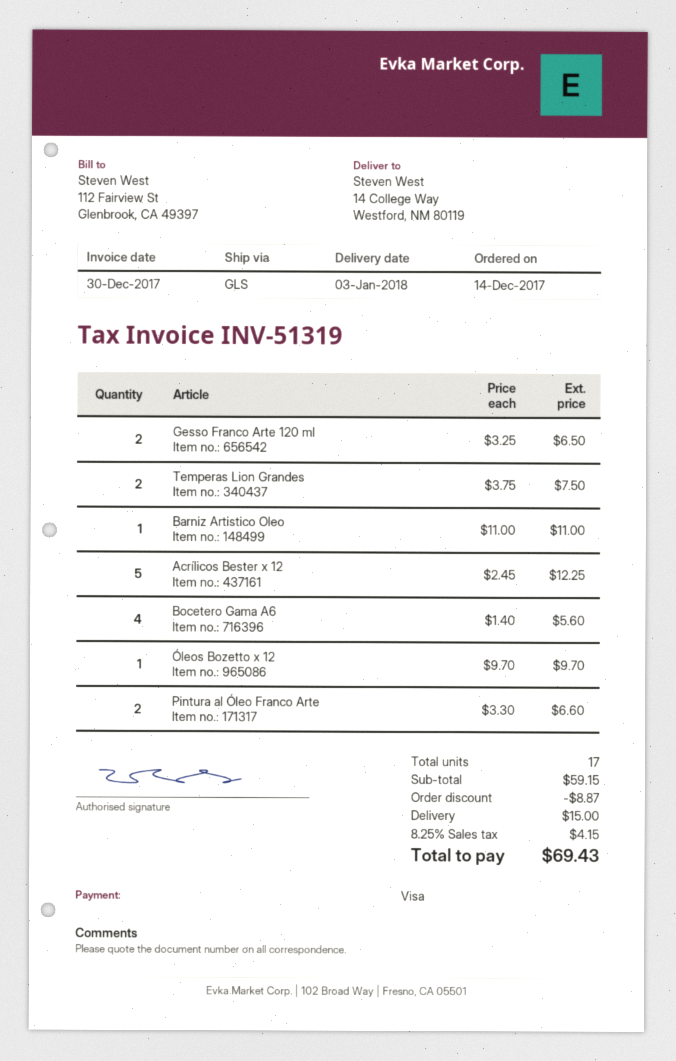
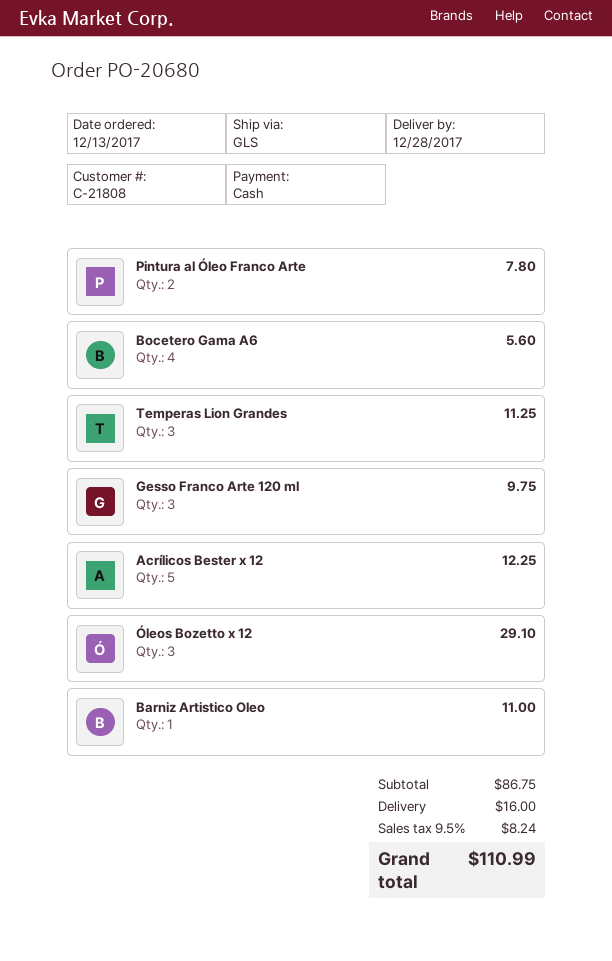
order date: 2017-12-14 -> 2017-12-13
delivery date: 2018-01-03 -> 2017-12-28
payment method: Visa -> cash
Gesso Franco Arte 120 ml: 2 for 6.50 -> 3 for 9.75
Temperas Lion Grandes: 2 for 7.50 -> 3 for 11.25
Óleos Bozetto x 12: 1 for 9.70 -> 3 for 29.10
Pintura al Óleo Franco Arte: 2 for 6.60 -> 2 for 7.80
subtotal: 59.15 -> 86.75
discount: 8.87 -> none
shipping: 15.00 -> 16.00
tax: 8.25% = 4.15 -> 9.5% = 8.24
total: 69.43 -> 110.99

